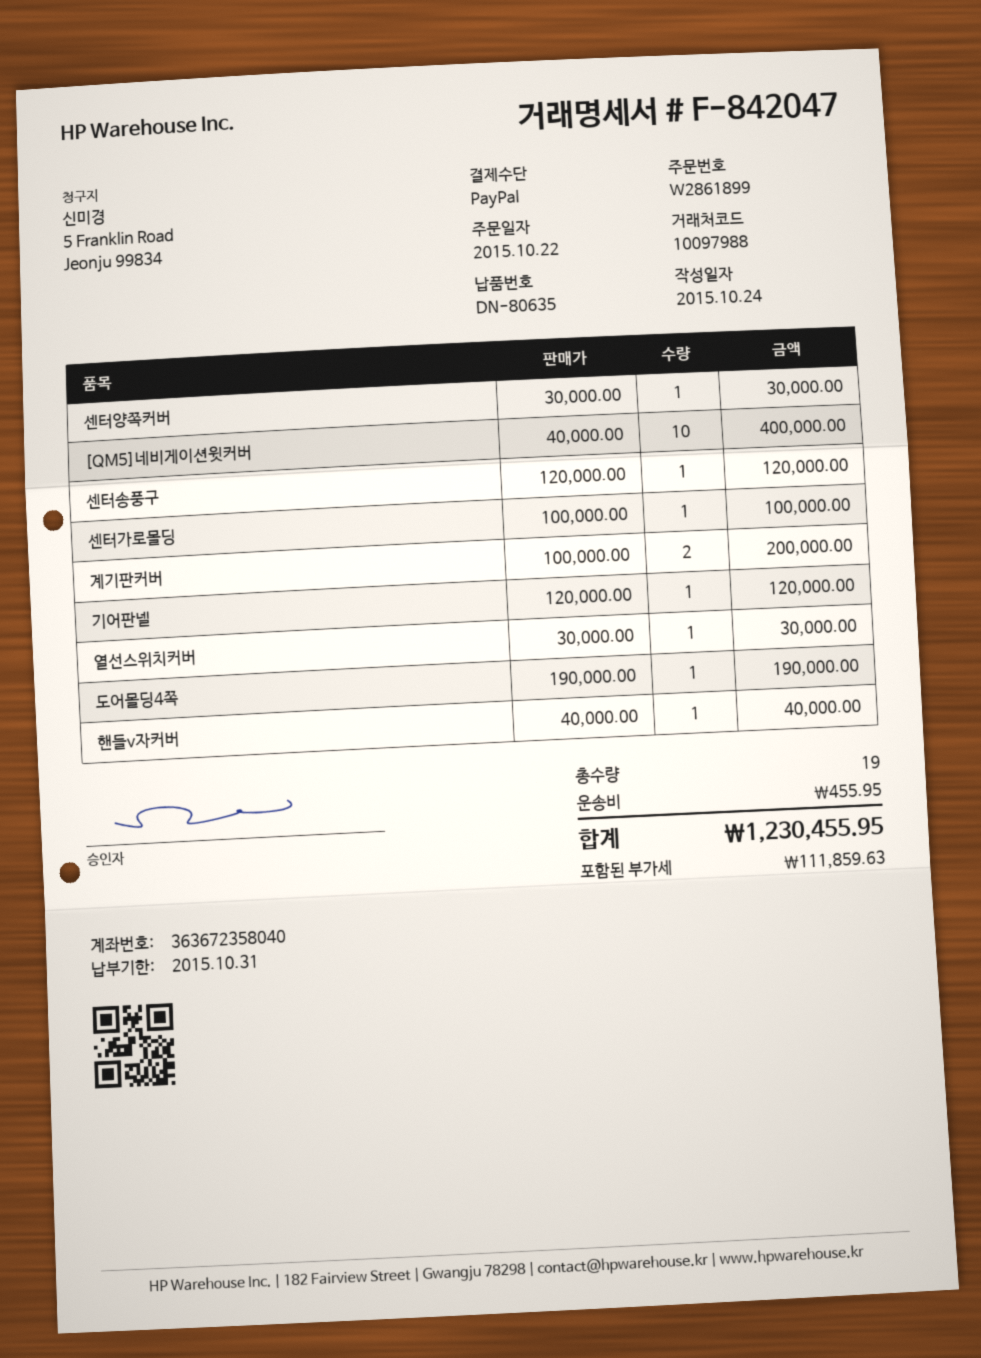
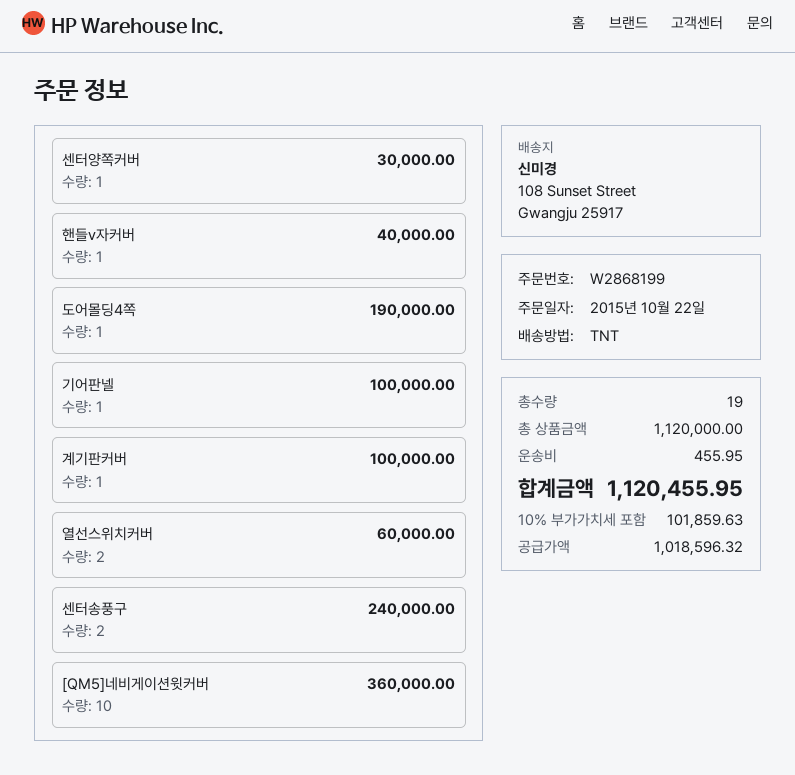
order number: W2861899 -> W2868199
[QM5]네비게이션윗커버: 10 for 400000.00 -> 10 for 360000.00
센터송풍구: 1 for 120000.00 -> 2 for 240000.00
센터가로몰딩: 1 for 100000.00 -> none
계기판커버: 2 for 200000.00 -> 1 for 100000.00
기어판넬: 1 for 120000.00 -> 1 for 100000.00
열선스위치커버: 1 for 30000.00 -> 2 for 60000.00
tax: 111859.63 -> 101859.63
total: 1230455.95 -> 1120455.95

